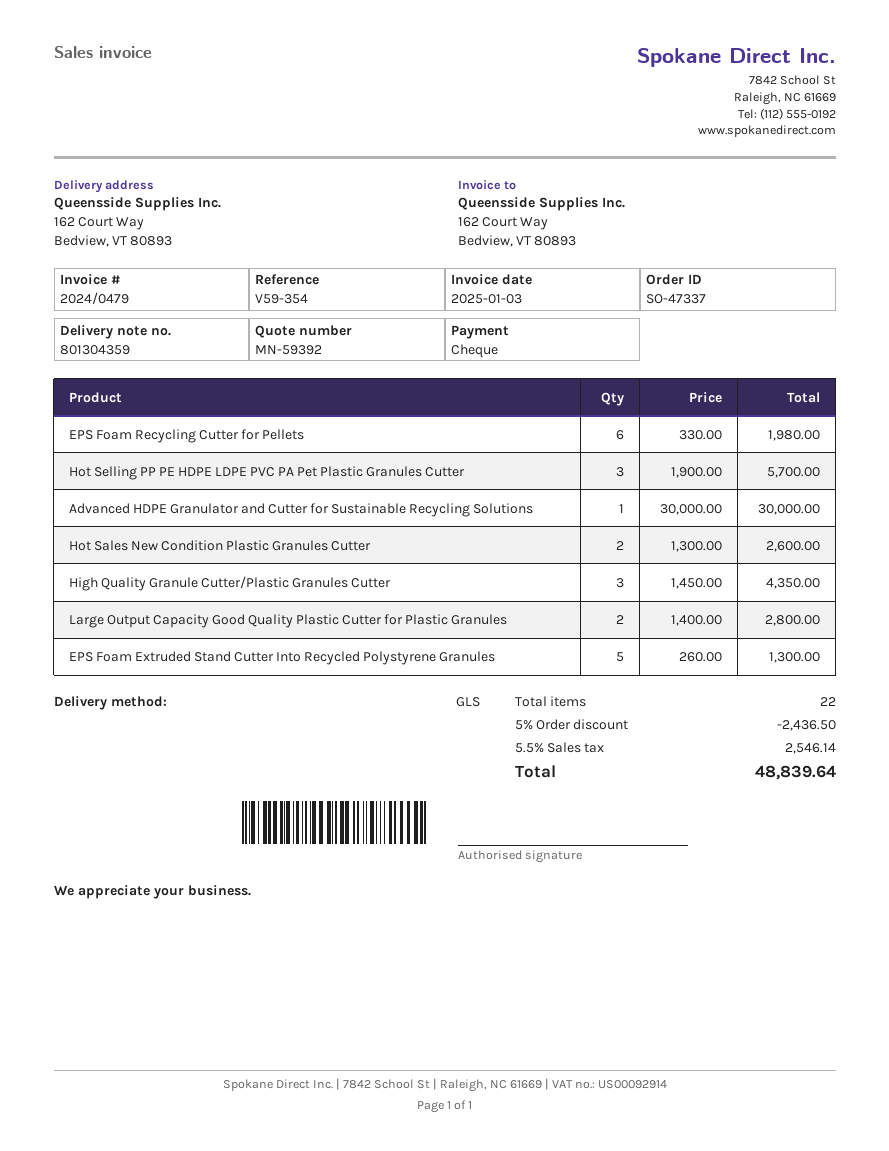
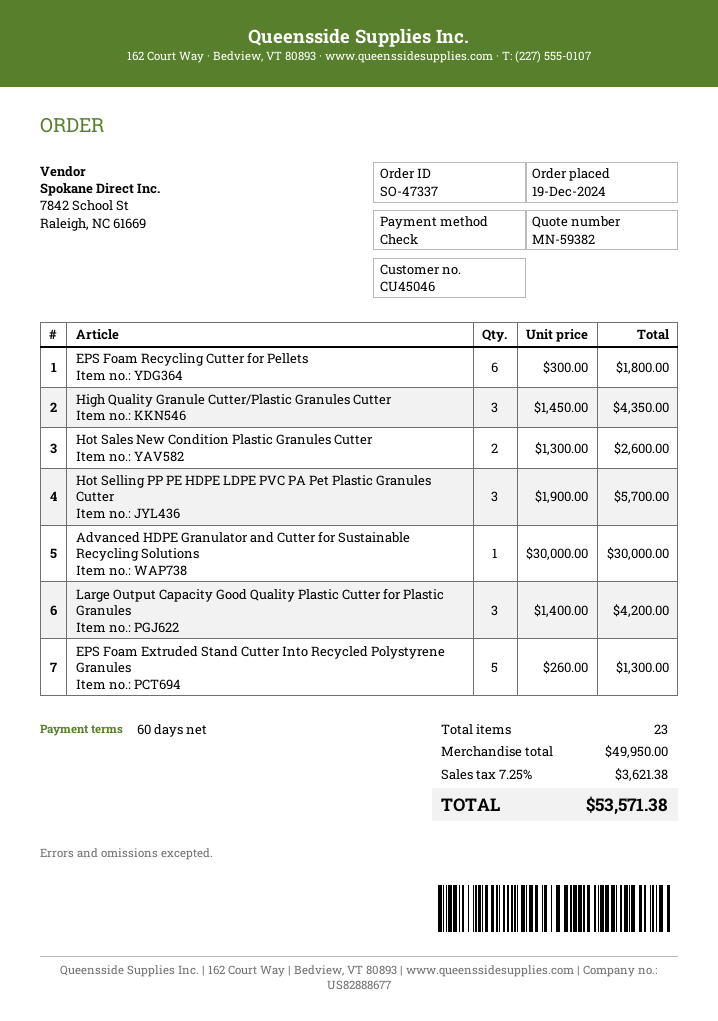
quote number: MN-59392 -> MN-59382
EPS Foam Recycling Cutter for Pellets: 6 x 330.00 = 1980.00 -> 6 x 300.00 = 1800.00
Large Output Capacity Good Quality Plastic Cutter for Plastic Granules: 2 x 1400.00 = 2800.00 -> 3 x 1400.00 = 4200.00
total quantity: 22 -> 23
discount: 5% = 2436.50 -> none
tax: 5.5% = 2546.14 -> 7.25% = 3621.38
total: 48839.64 -> 53571.38

